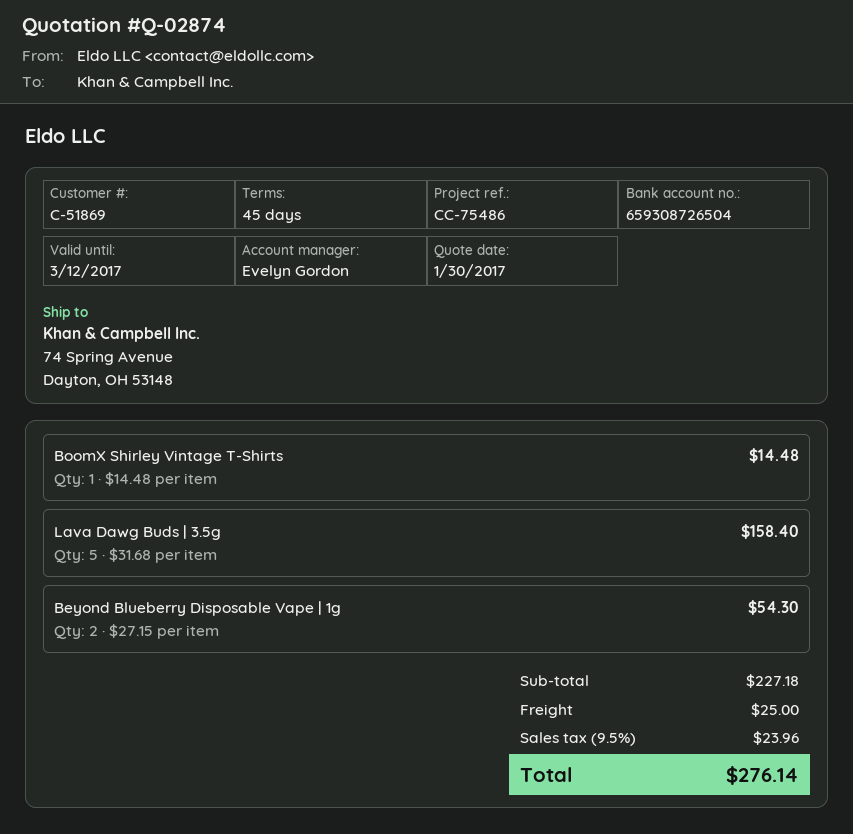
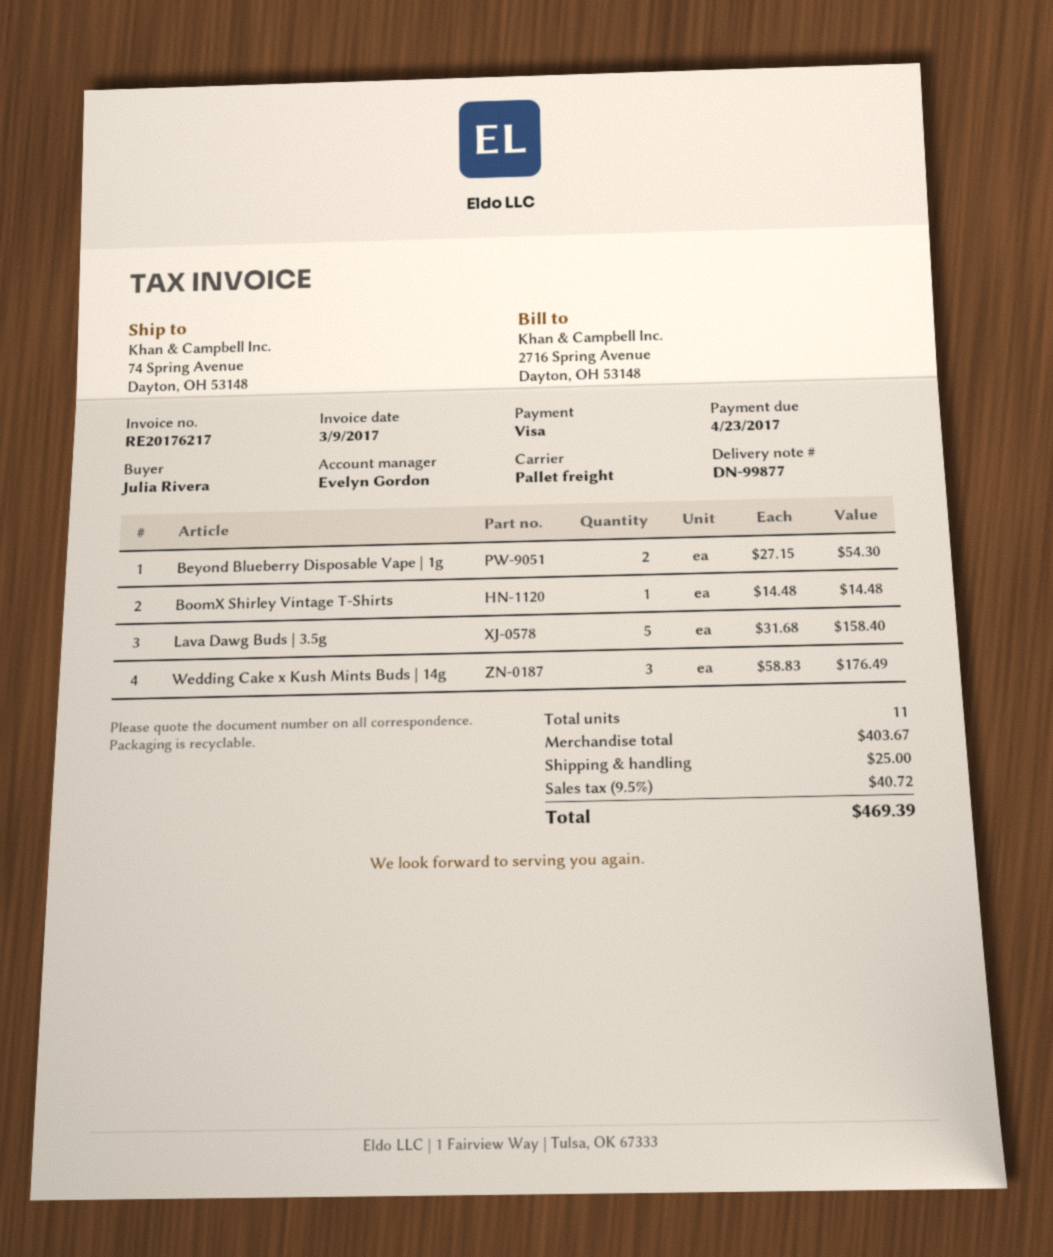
Wedding Cake x Kush Mints Buds | 14g: none -> 3 x 58.83 = 176.49
subtotal: 227.18 -> 403.67
tax: 9.5% = 23.96 -> 9.5% = 40.72
total: 276.14 -> 469.39

